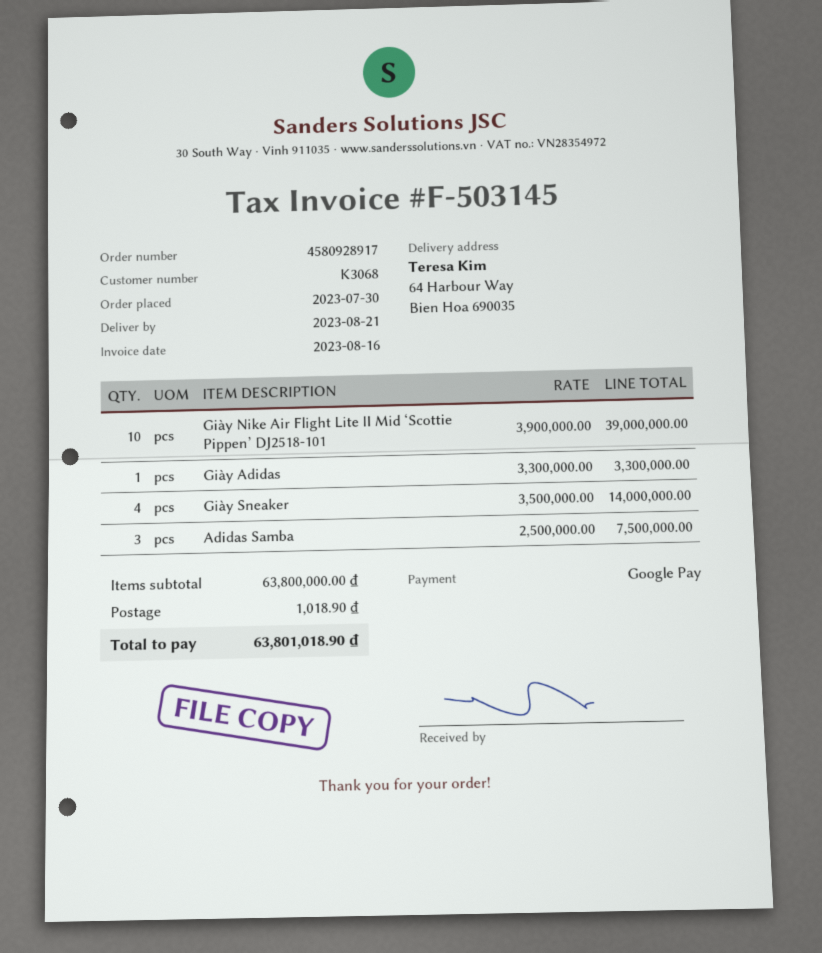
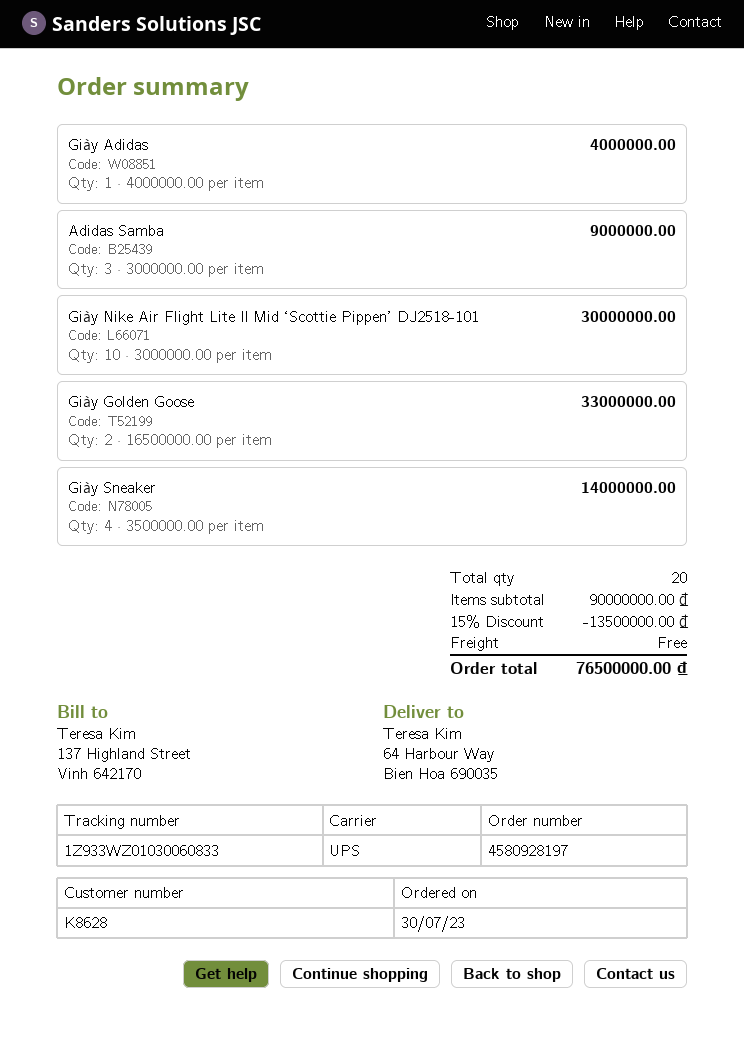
order number: 4580928917 -> 4580928197
customer number: K3068 -> K8628
Giày Nike Air Flight Lite II Mid ‘Scottie Pippen’ DJ2518-101: 10 x 3900000.00 = 39000000.00 -> 10 x 3000000.00 = 30000000.00
Giày Adidas: 1 x 3300000.00 = 3300000.00 -> 1 x 4000000.00 = 4000000.00
Adidas Samba: 3 x 2500000.00 = 7500000.00 -> 3 x 3000000.00 = 9000000.00
Giày Golden Goose: none -> 2 x 16500000.00 = 33000000.00
subtotal: 63800000.00 -> 90000000.00
discount: none -> 15% = 13500000.00
shipping: 1018.90 -> 0.00
total: 63801018.90 -> 76500000.00

